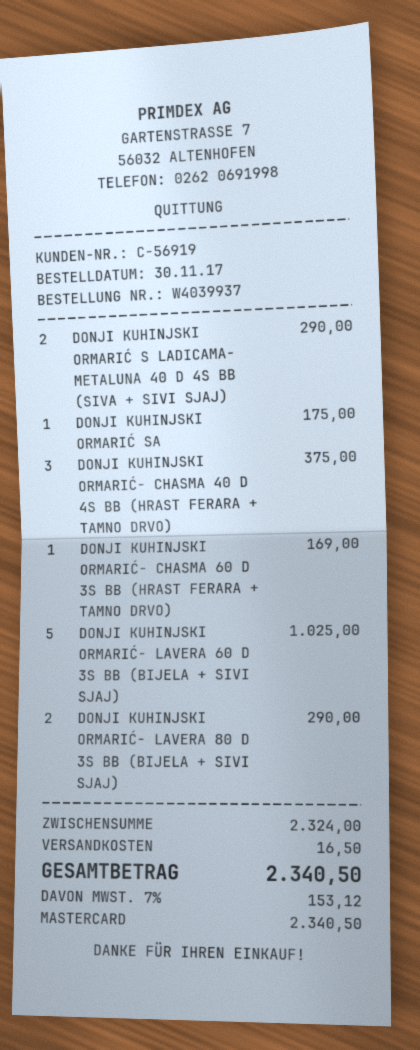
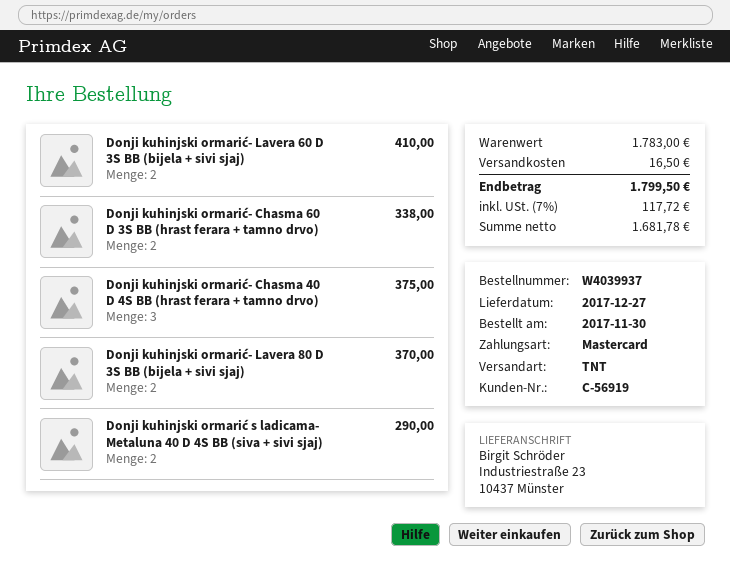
DONJI KUHINJSKI ORMARIĆ SA: 1 for 175.00 -> none
DONJI KUHINJSKI ORMARIĆ- CHASMA 60 D 3S BB (HRAST FERARA + TAMNO DRVO): 1 for 169.00 -> 2 for 338.00
DONJI KUHINJSKI ORMARIĆ- LAVERA 60 D 3S BB (BIJELA + SIVI SJAJ): 5 for 1025.00 -> 2 for 410.00
DONJI KUHINJSKI ORMARIĆ- LAVERA 80 D 3S BB (BIJELA + SIVI SJAJ): 2 for 290.00 -> 2 for 370.00
subtotal: 2324.00 -> 1783.00
tax: 7% = 153.12 -> 7% = 117.72
total: 2340.50 -> 1799.50

